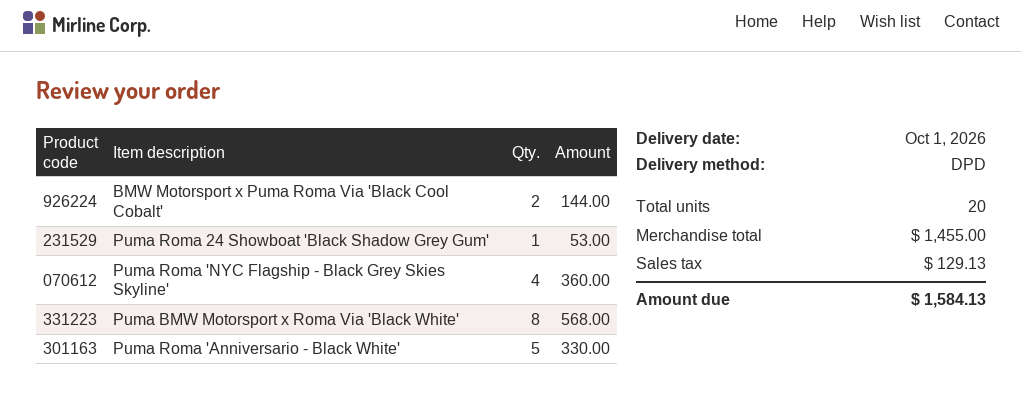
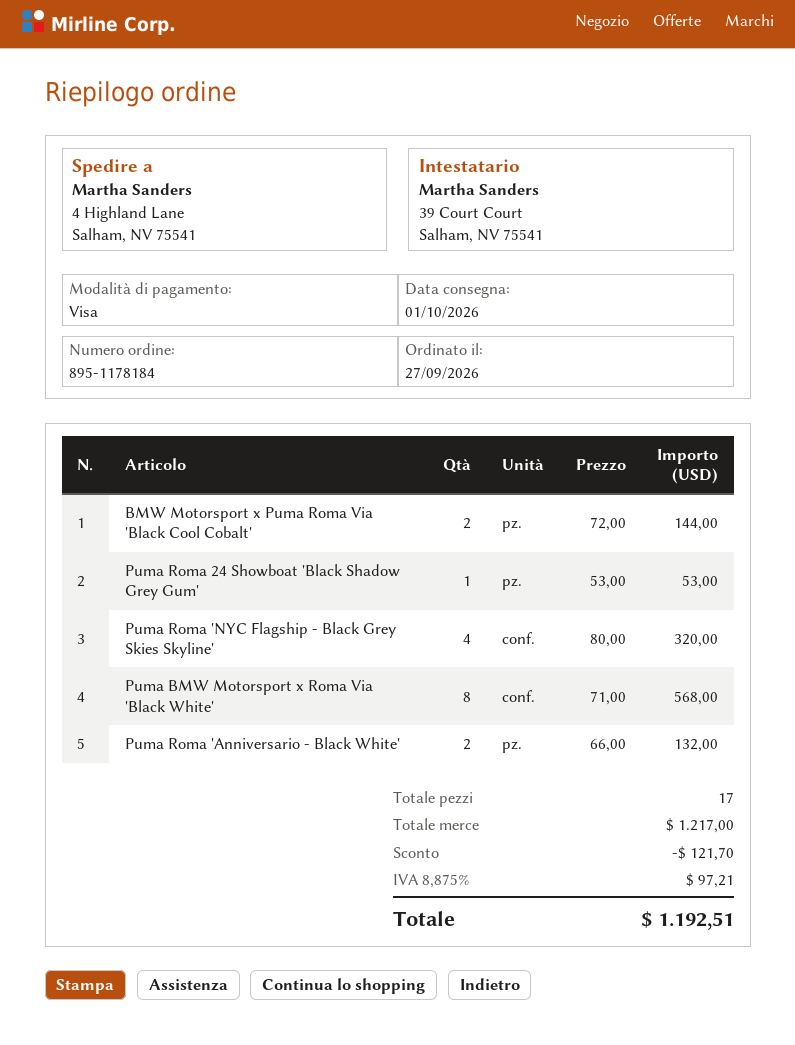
Puma Roma 'NYC Flagship - Black Grey Skies Skyline': 4 for 360.00 -> 4 for 320.00
Puma Roma 'Anniversario - Black White': 5 for 330.00 -> 2 for 132.00
total quantity: 20 -> 17
subtotal: 1455.00 -> 1217.00
discount: none -> 121.70
tax: 129.13 -> 97.21
total: 1584.13 -> 1192.51

